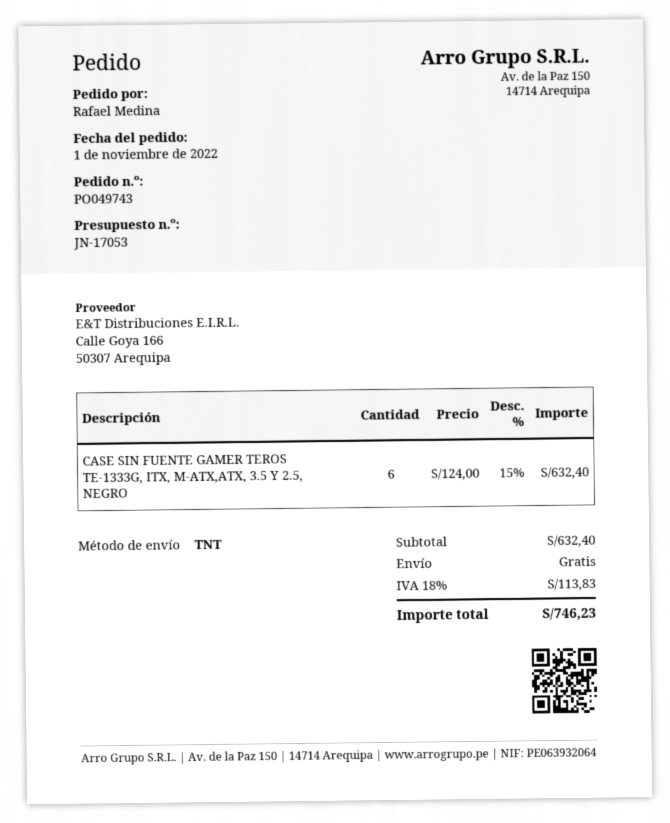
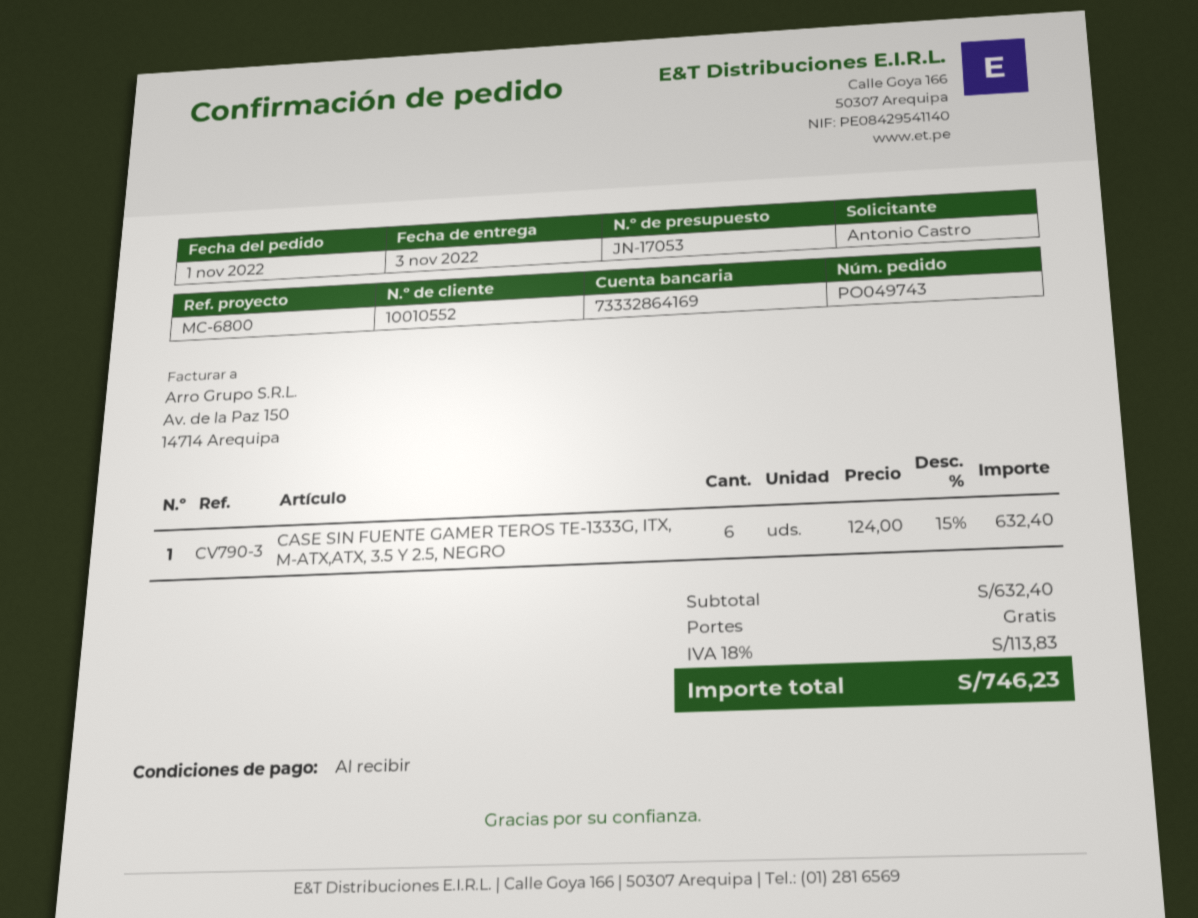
ordered by: Rafael Medina -> Antonio Castro

